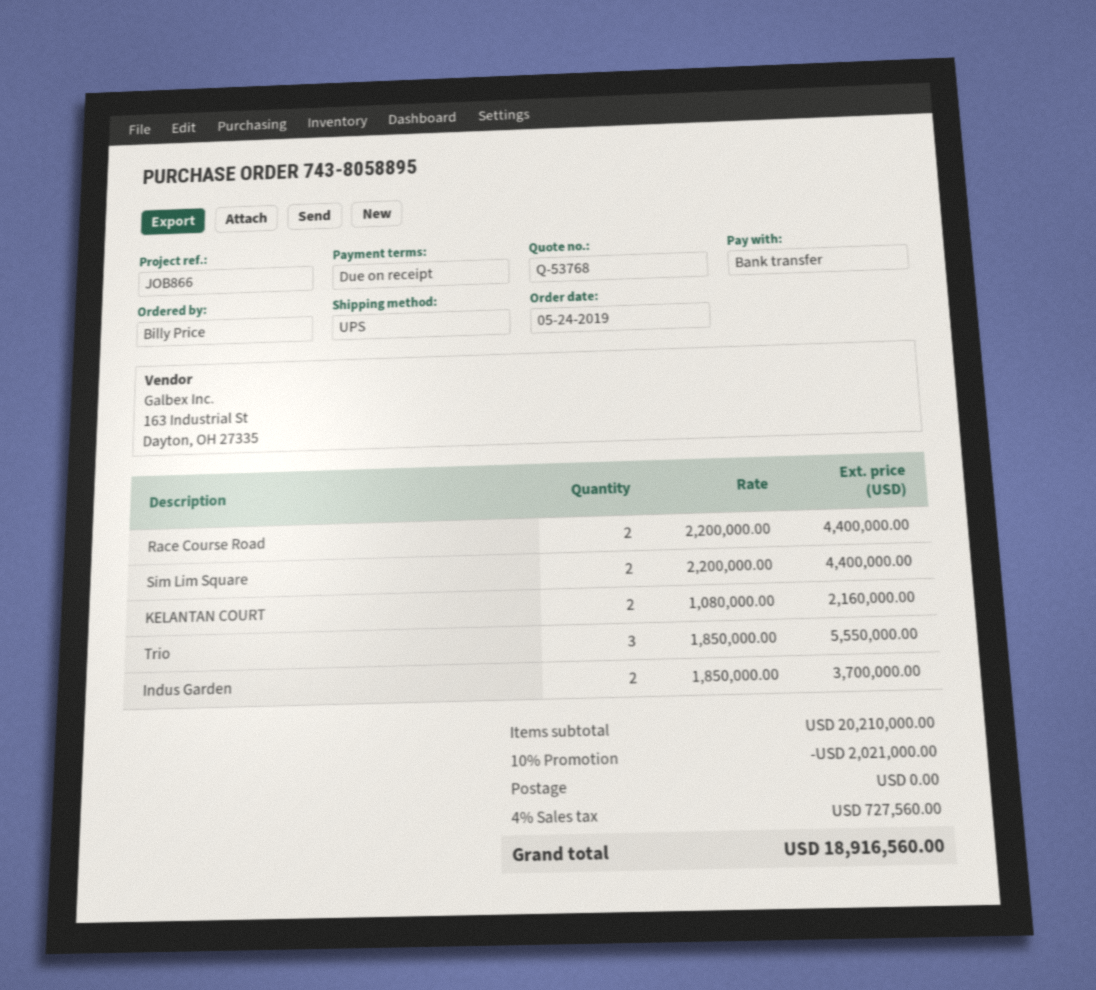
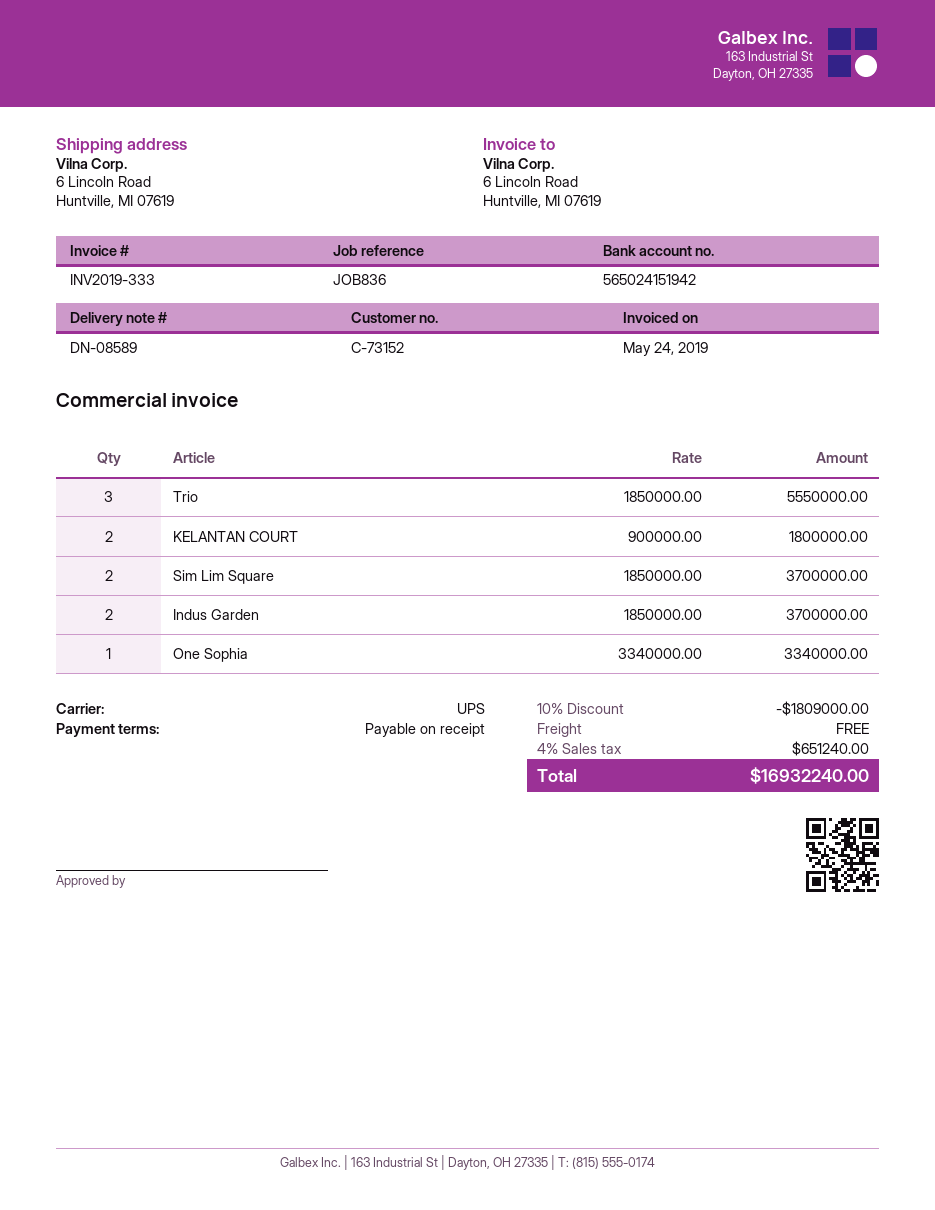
reference: JOB866 -> JOB836
Race Course Road: 2 x 2200000.00 = 4400000.00 -> none
Sim Lim Square: 2 x 2200000.00 = 4400000.00 -> 2 x 1850000.00 = 3700000.00
KELANTAN COURT: 2 x 1080000.00 = 2160000.00 -> 2 x 900000.00 = 1800000.00
One Sophia: none -> 1 x 3340000.00 = 3340000.00
discount: 10% = 2021000.00 -> 10% = 1809000.00
tax: 4% = 727560.00 -> 4% = 651240.00
total: 18916560.00 -> 16932240.00

